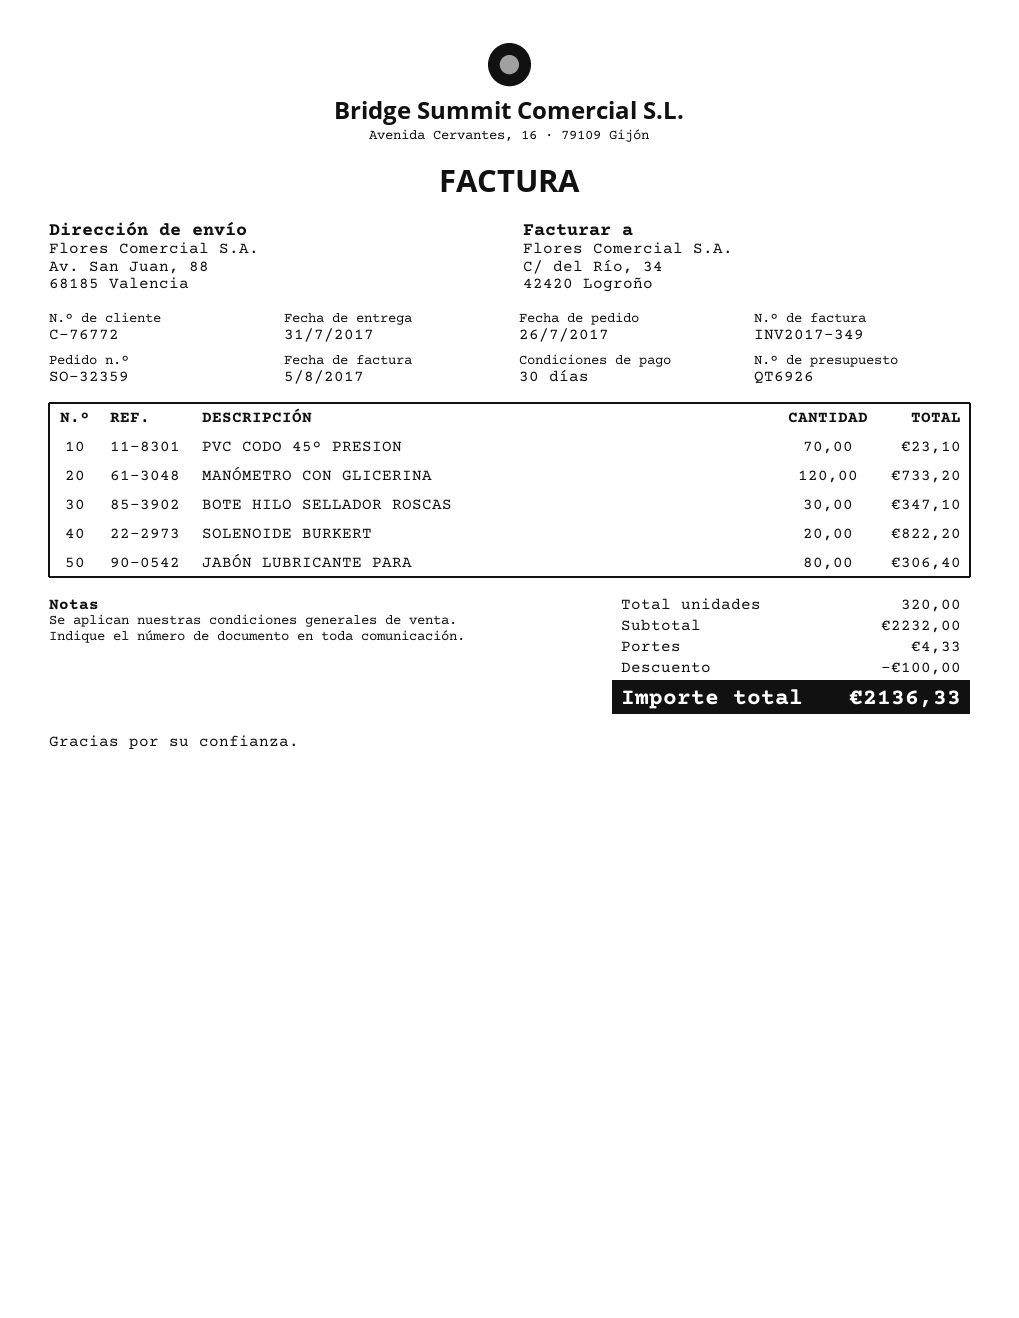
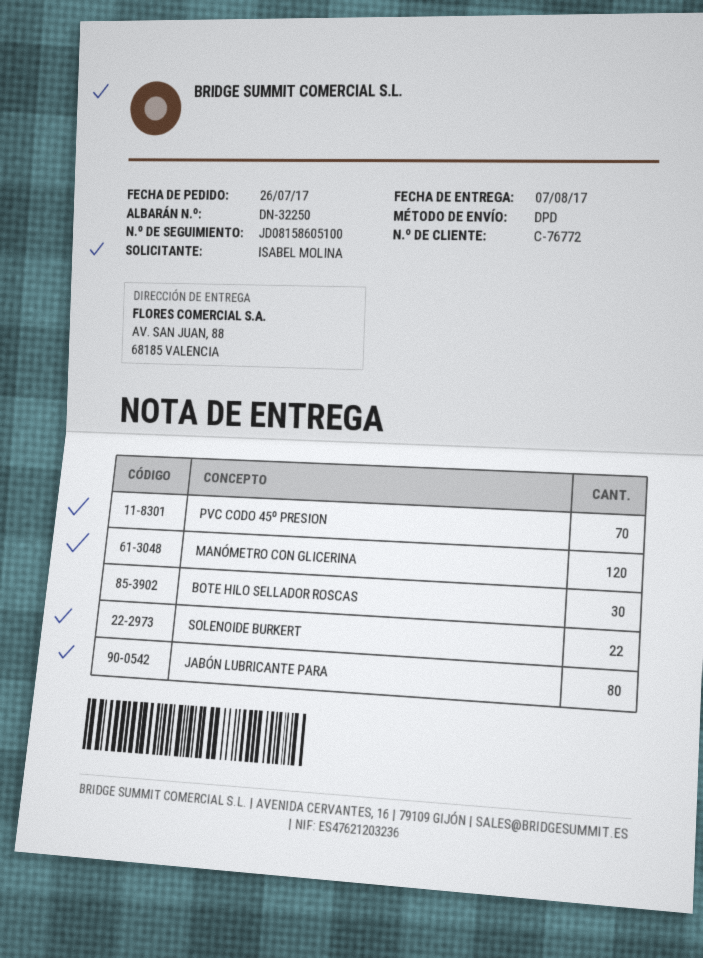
delivery date: 2017-07-31 -> 2017-08-07
SOLENOIDE BURKERT: 20 -> 22

